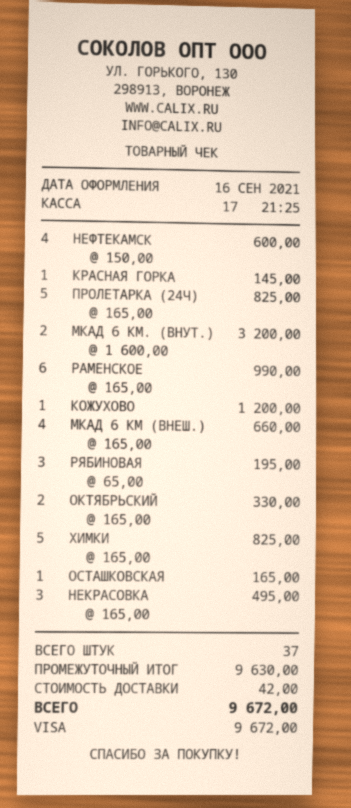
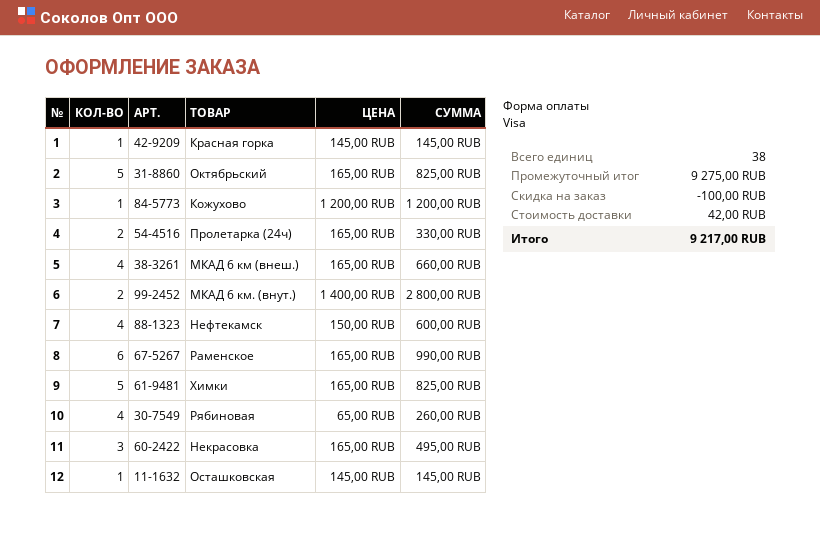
ПРОЛЕТАРКА (24Ч): 5 x 165.00 = 825.00 -> 2 x 165.00 = 330.00
МКАД 6 КМ. (ВНУТ.): 2 x 1600.00 = 3200.00 -> 2 x 1400.00 = 2800.00
РЯБИНОВАЯ: 3 x 65.00 = 195.00 -> 4 x 65.00 = 260.00
ОКТЯБРЬСКИЙ: 2 x 165.00 = 330.00 -> 5 x 165.00 = 825.00
ОСТАШКОВСКАЯ: 1 x 165.00 = 165.00 -> 1 x 145.00 = 145.00
total quantity: 37 -> 38
subtotal: 9630.00 -> 9275.00
discount: none -> 100.00
total: 9672.00 -> 9217.00

